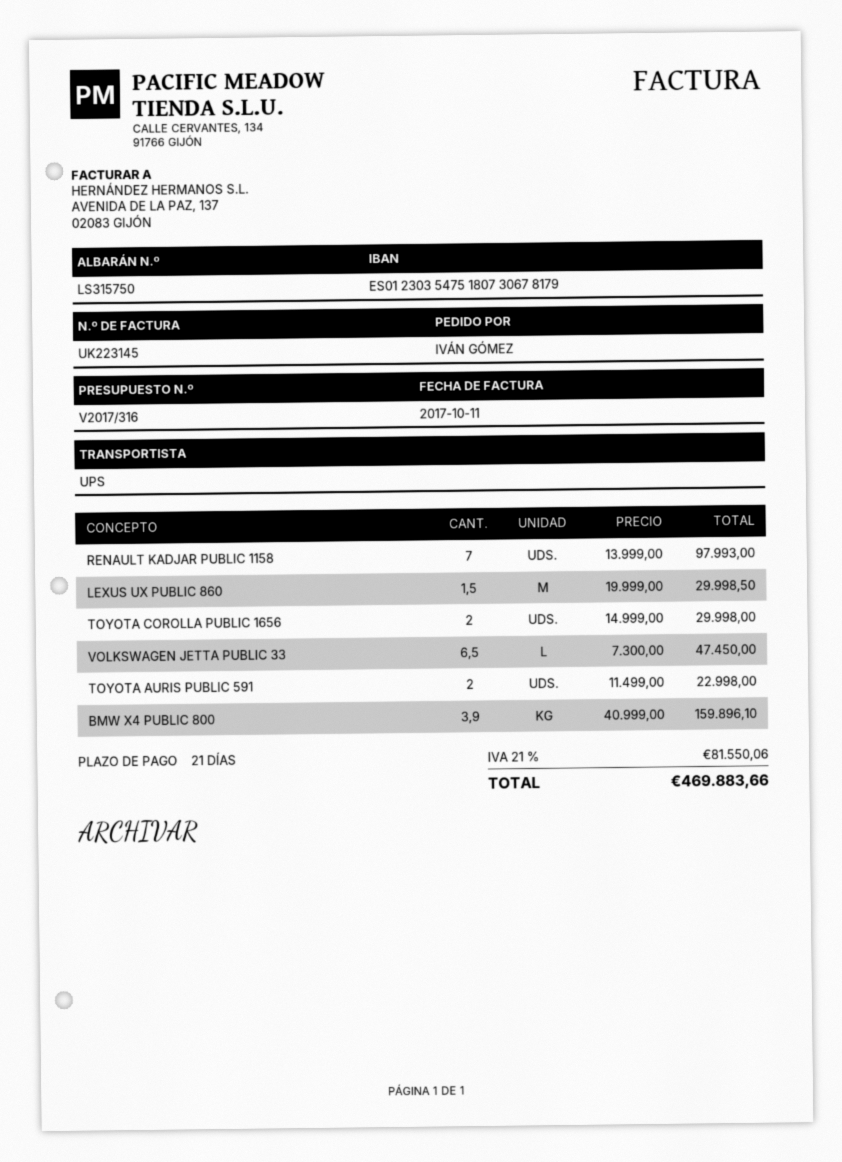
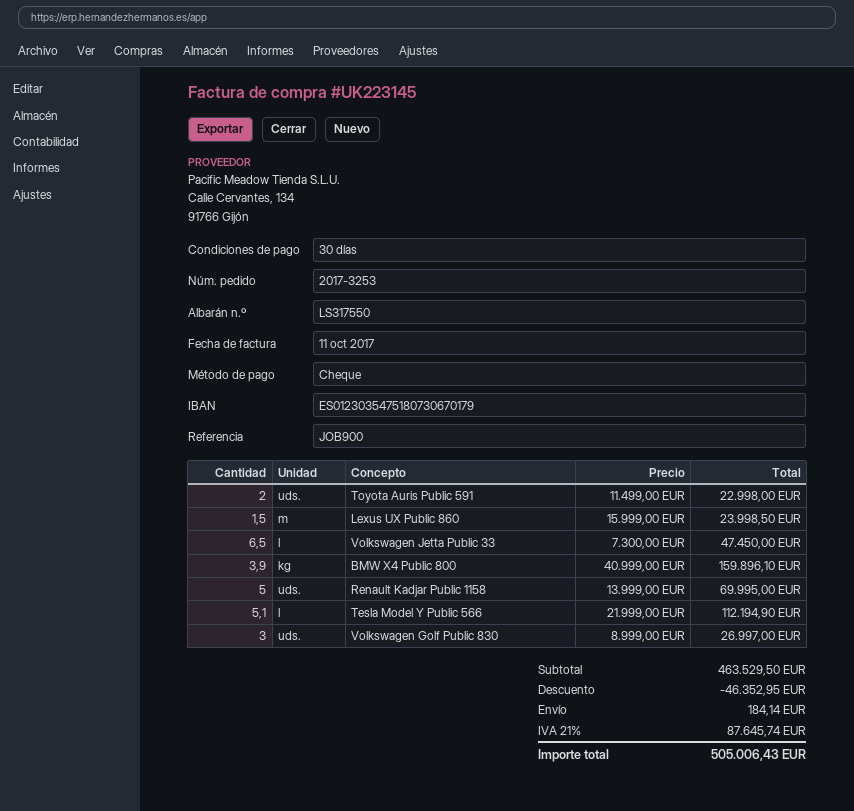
delivery note number: LS315750 -> LS317550
payment terms: 21 days -> 30 days
bank account: ES0123035475180730678179 -> ES0123035475180730670179
RENAULT KADJAR PUBLIC 1158: 7 x 13999.00 = 97993.00 -> 5 x 13999.00 = 69995.00
LEXUS UX PUBLIC 860: 1.5 x 19999.00 = 29998.50 -> 1.5 x 15999.00 = 23998.50
TOYOTA COROLLA PUBLIC 1656: 2 x 14999.00 = 29998.00 -> none
Tesla Model Y Public 566: none -> 5.1 x 21999.00 = 112194.90
Volkswagen Golf Public 830: none -> 3 x 8999.00 = 26997.00
discount: none -> 46352.95
shipping: none -> 184.14
tax: 21% = 81550.06 -> 21% = 87645.74
total: 469883.66 -> 505006.43

